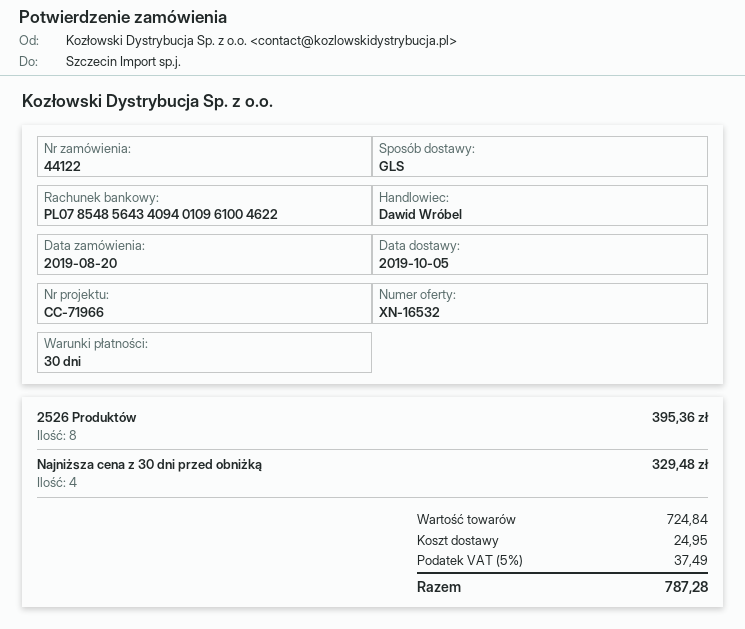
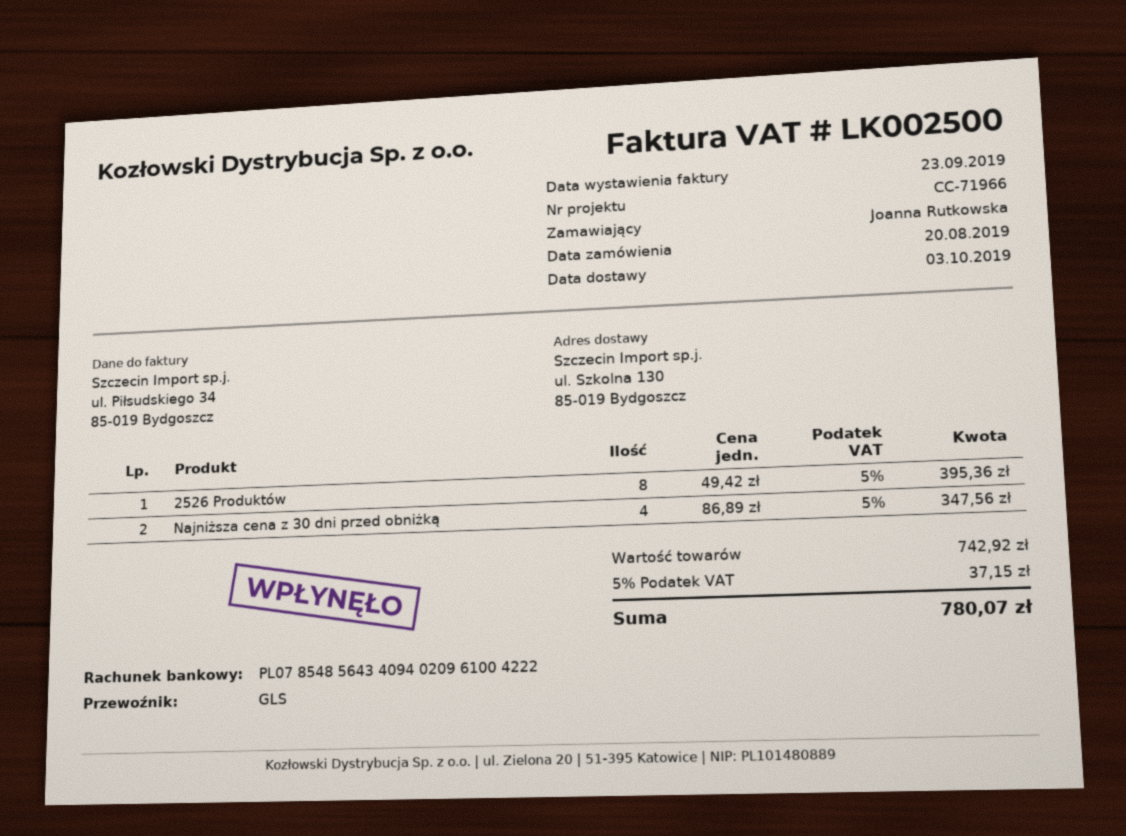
delivery date: 2019-10-05 -> 2019-10-03
bank account: PL07854856434094010961004622 -> PL07854856434094020961004222
Najniższa cena z 30 dni przed obniżką: 4 for 329.48 -> 4 for 347.56
subtotal: 724.84 -> 742.92
shipping: 24.95 -> none
tax: 5% = 37.49 -> 5% = 37.15
total: 787.28 -> 780.07

